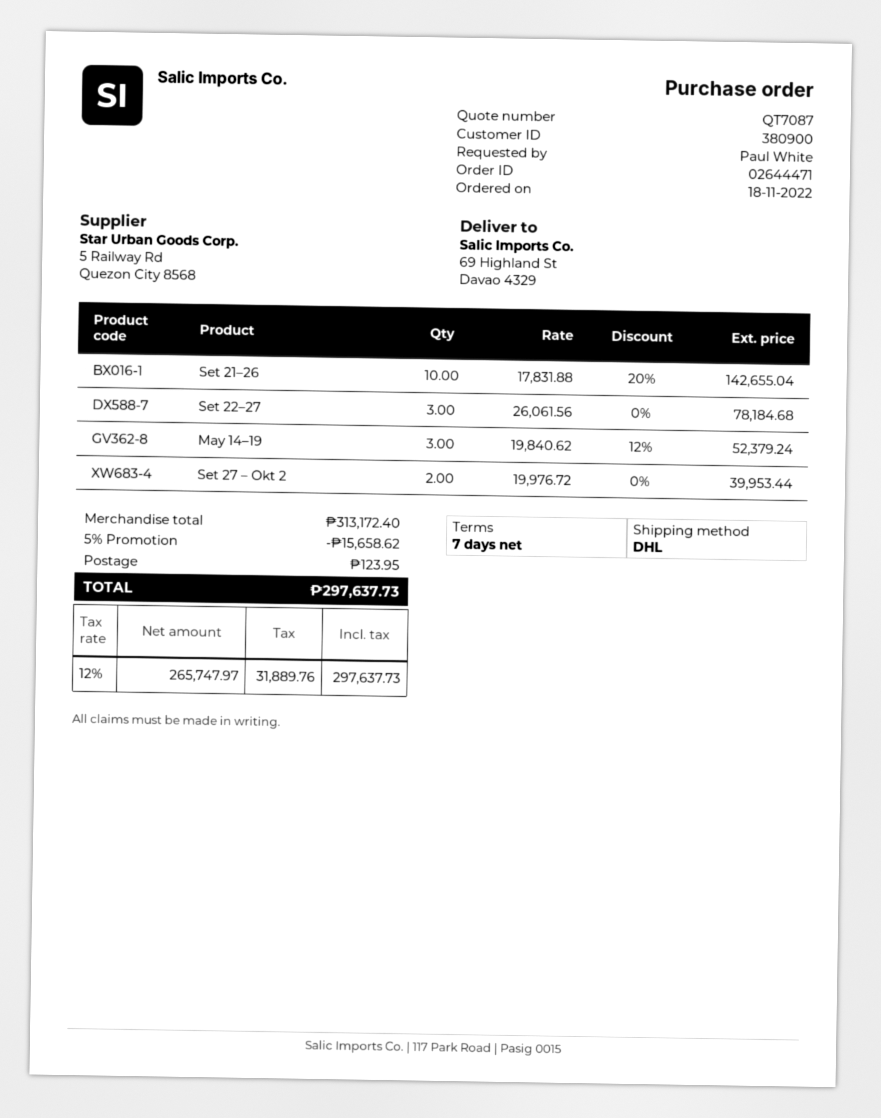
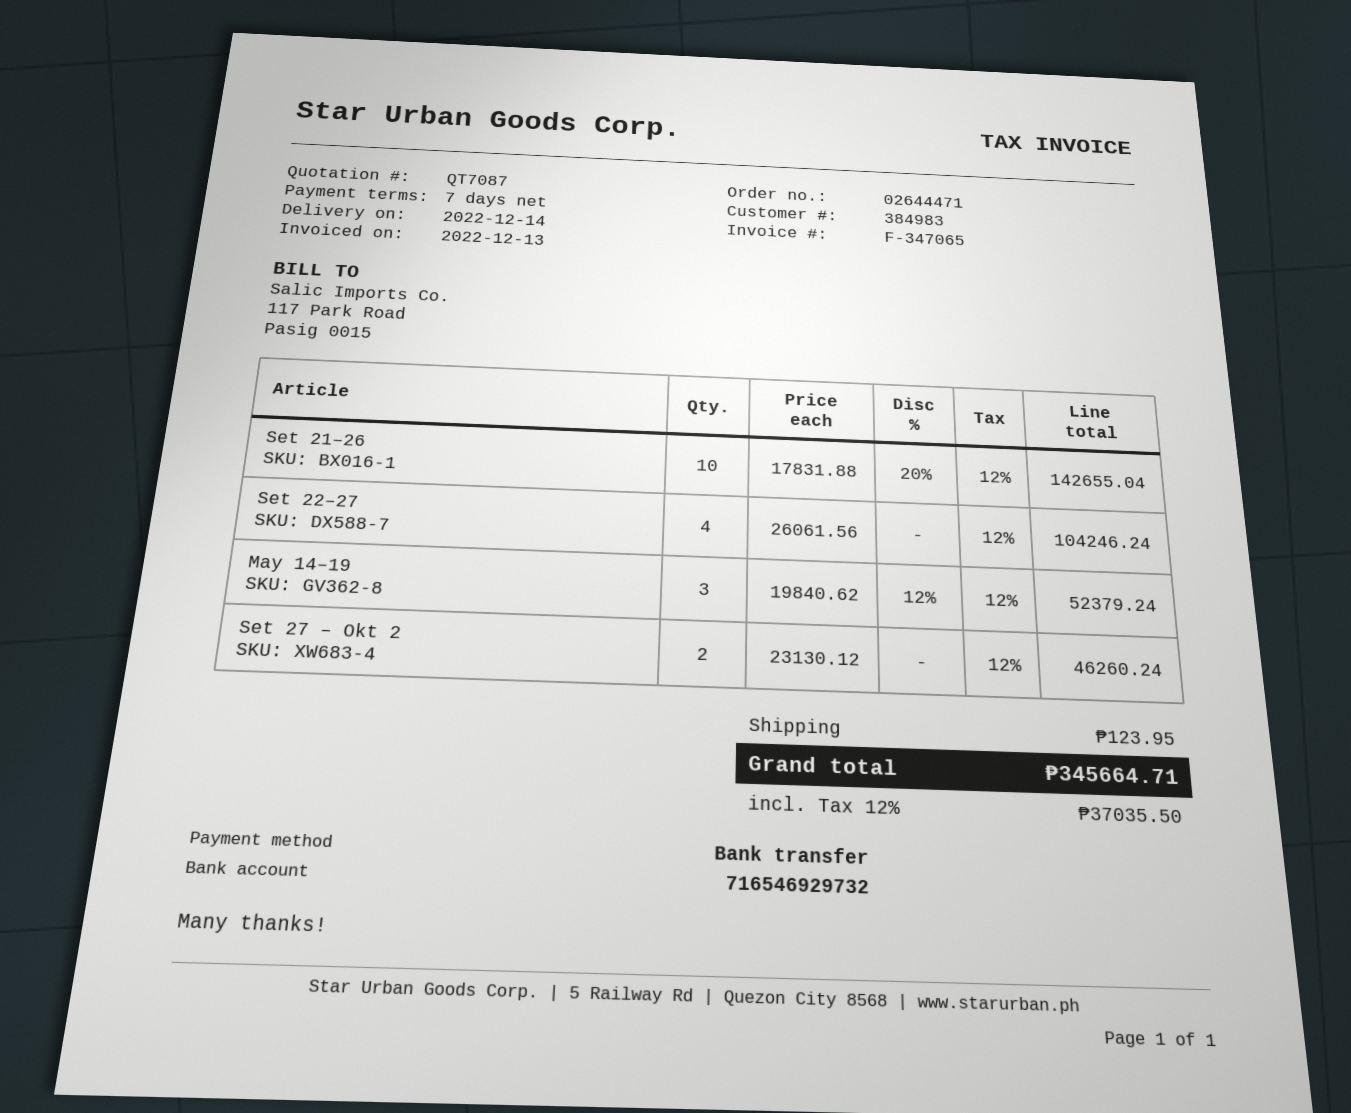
customer number: 380900 -> 384983
Set 22–27: 3 x 26061.56 = 78184.68 -> 4 x 26061.56 = 104246.24
Set 27 – Okt 2: 2 x 19976.72 = 39953.44 -> 2 x 23130.12 = 46260.24
discount: 5% = 15658.62 -> none
tax: 12% = 31889.76 -> 12% = 37035.50
total: 297637.73 -> 345664.71

